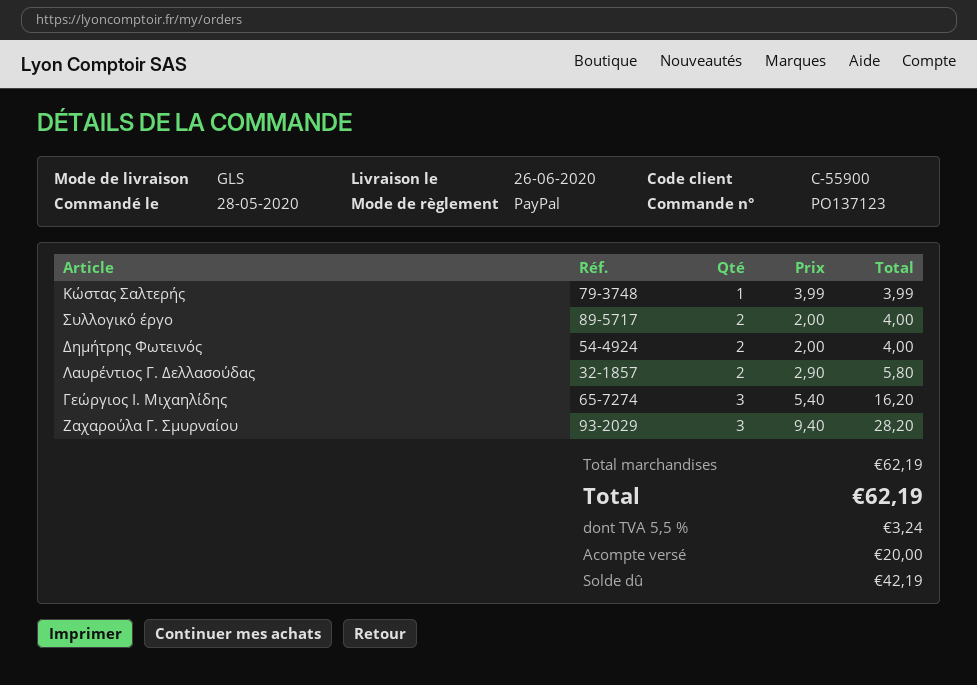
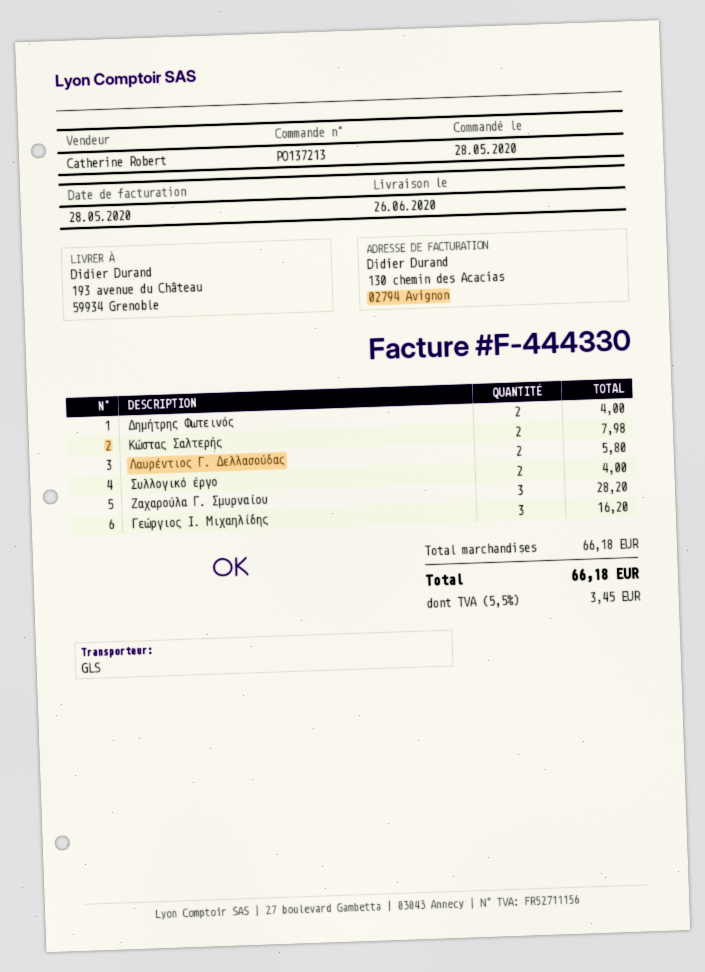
order number: PO137123 -> PO137213
Κώστας Σαλτερής: 1 for 3.99 -> 2 for 7.98
subtotal: 62.19 -> 66.18
tax: 5.5% = 3.24 -> 5.5% = 3.45
total: 62.19 -> 66.18

